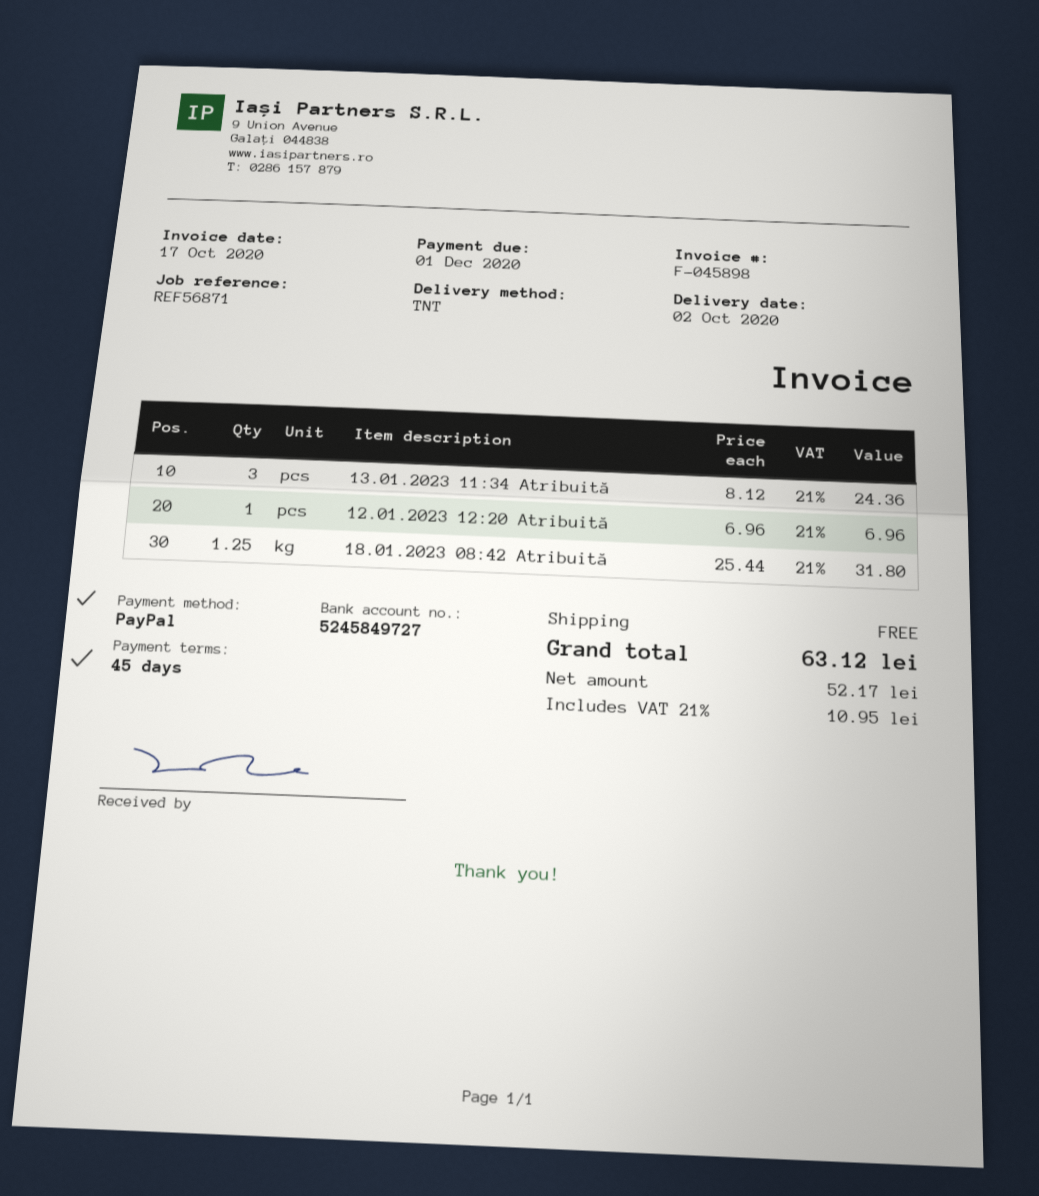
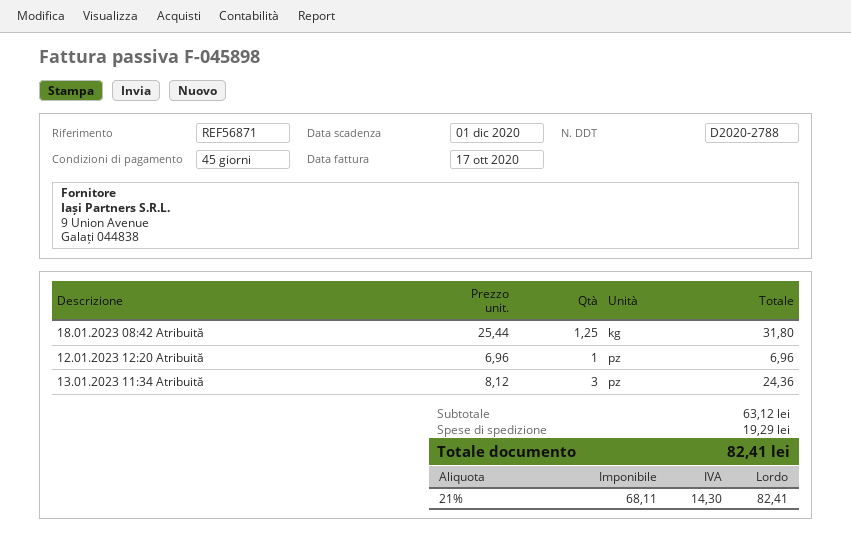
shipping: 0.00 -> 19.29
net: 52.17 -> 68.11
tax: 21% = 10.95 -> 21% = 14.30
total: 63.12 -> 82.41

